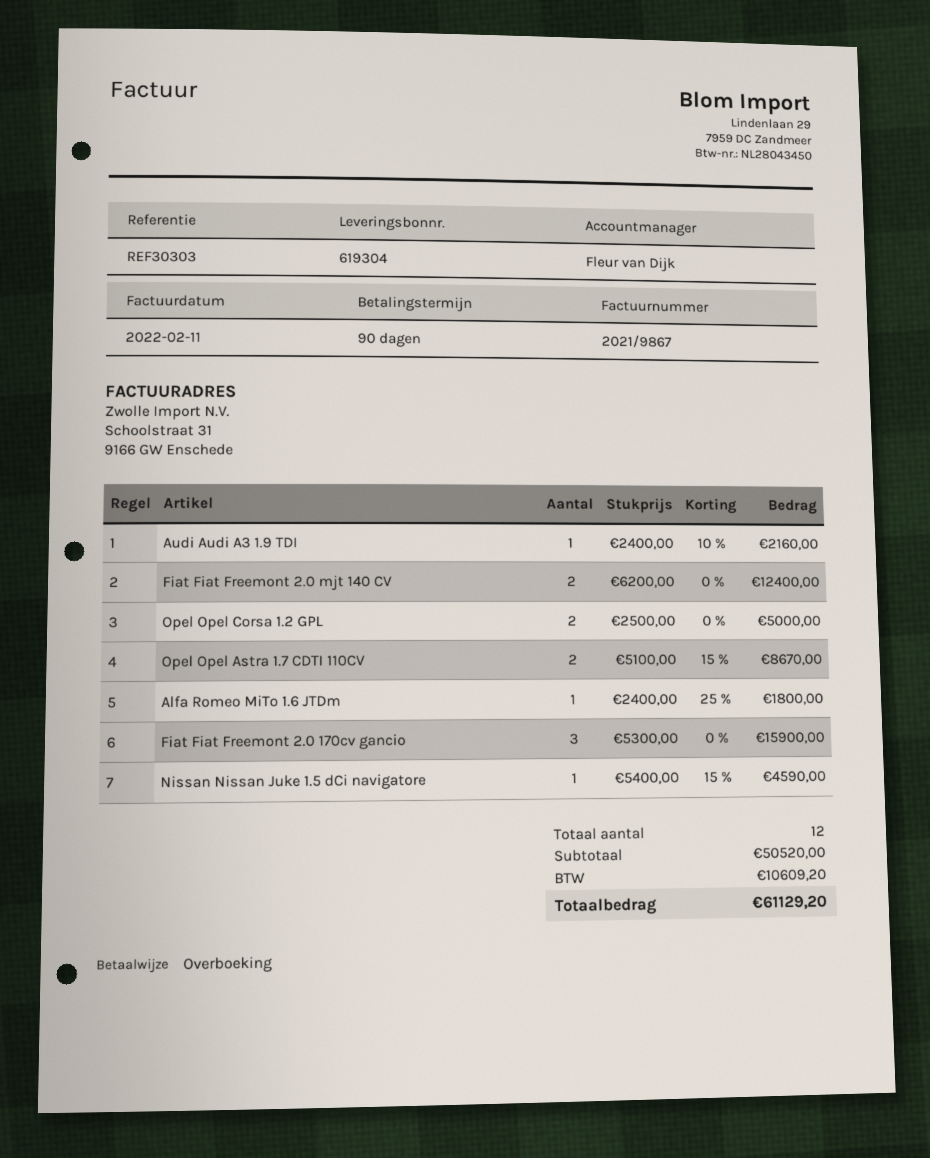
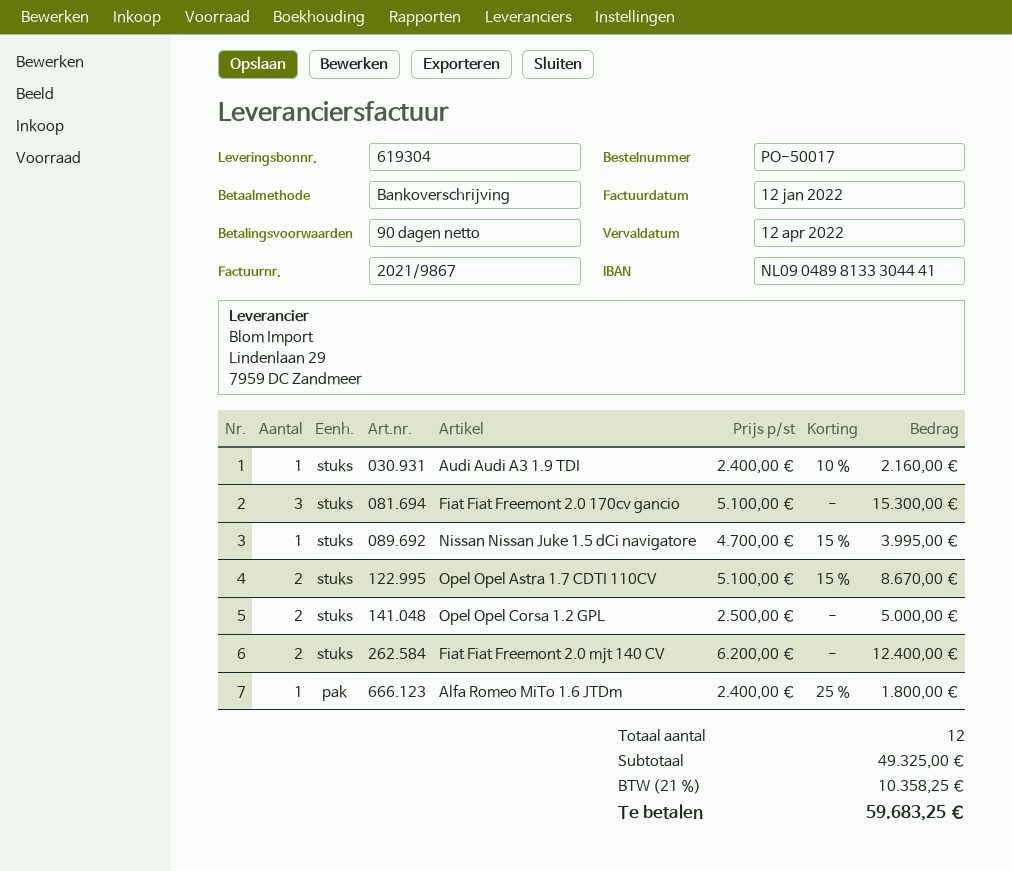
invoice date: 2022-02-11 -> 2022-01-12
Fiat Fiat Freemont 2.0 170cv gancio: 3 x 5300.00 = 15900.00 -> 3 x 5100.00 = 15300.00
Nissan Nissan Juke 1.5 dCi navigatore: 1 x 5400.00 - 15% = 4590.00 -> 1 x 4700.00 - 15% = 3995.00
subtotal: 50520.00 -> 49325.00
tax: 10609.20 -> 10358.25
total: 61129.20 -> 59683.25

